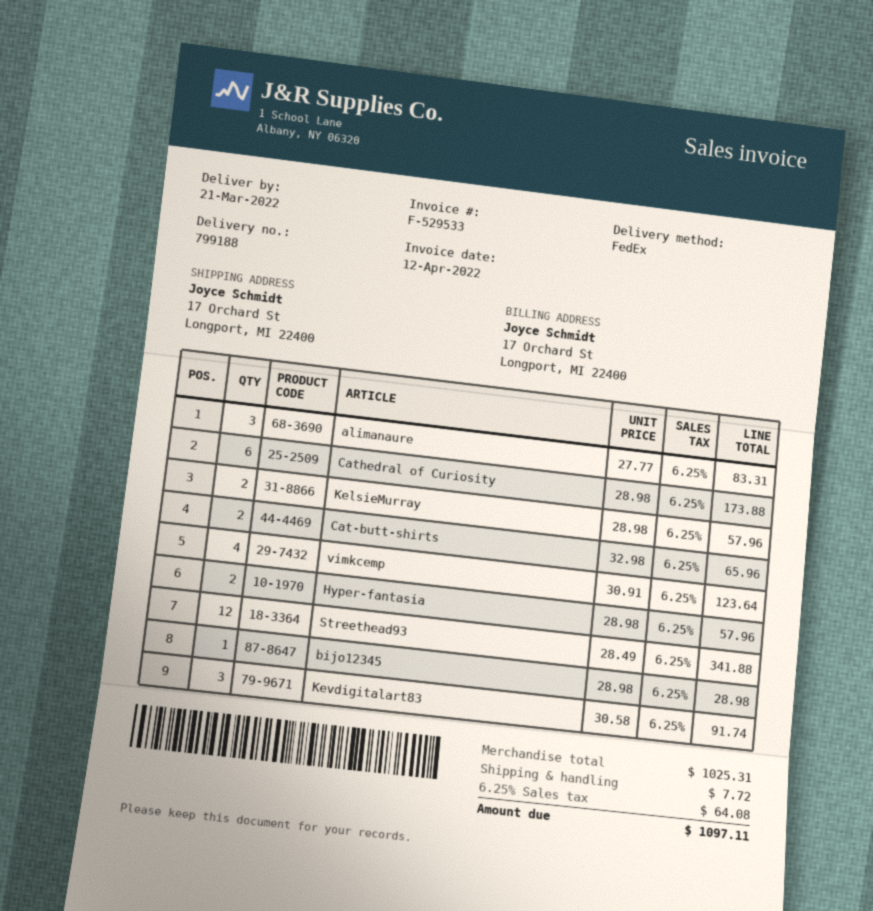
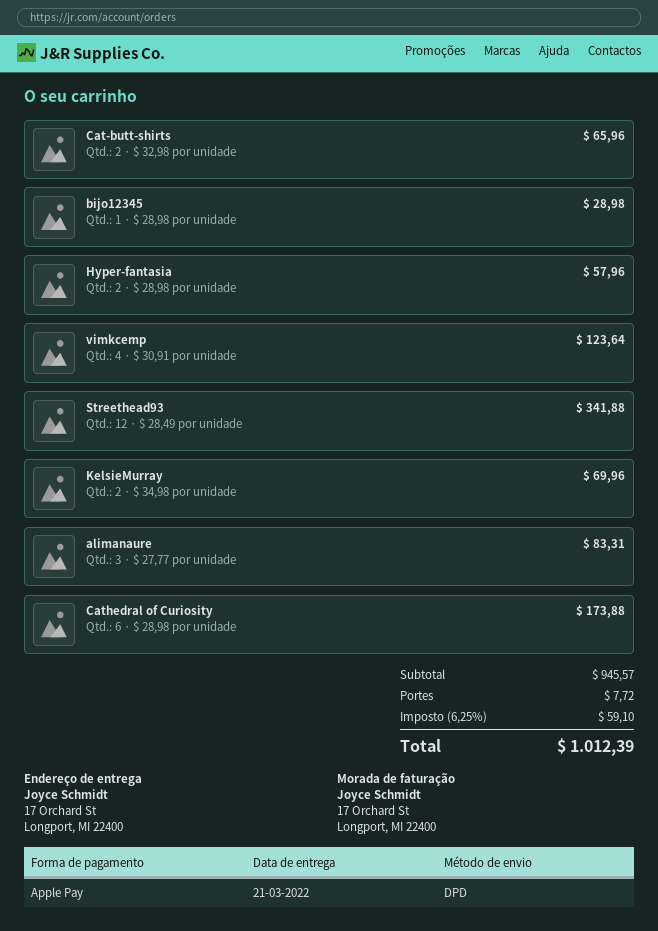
shipping method: FedEx -> DPD
KelsieMurray: 2 x 28.98 = 57.96 -> 2 x 34.98 = 69.96
Kevdigitalart83: 3 x 30.58 = 91.74 -> none
subtotal: 1025.31 -> 945.57
tax: 6.25% = 64.08 -> 6.25% = 59.10
total: 1097.11 -> 1012.39

